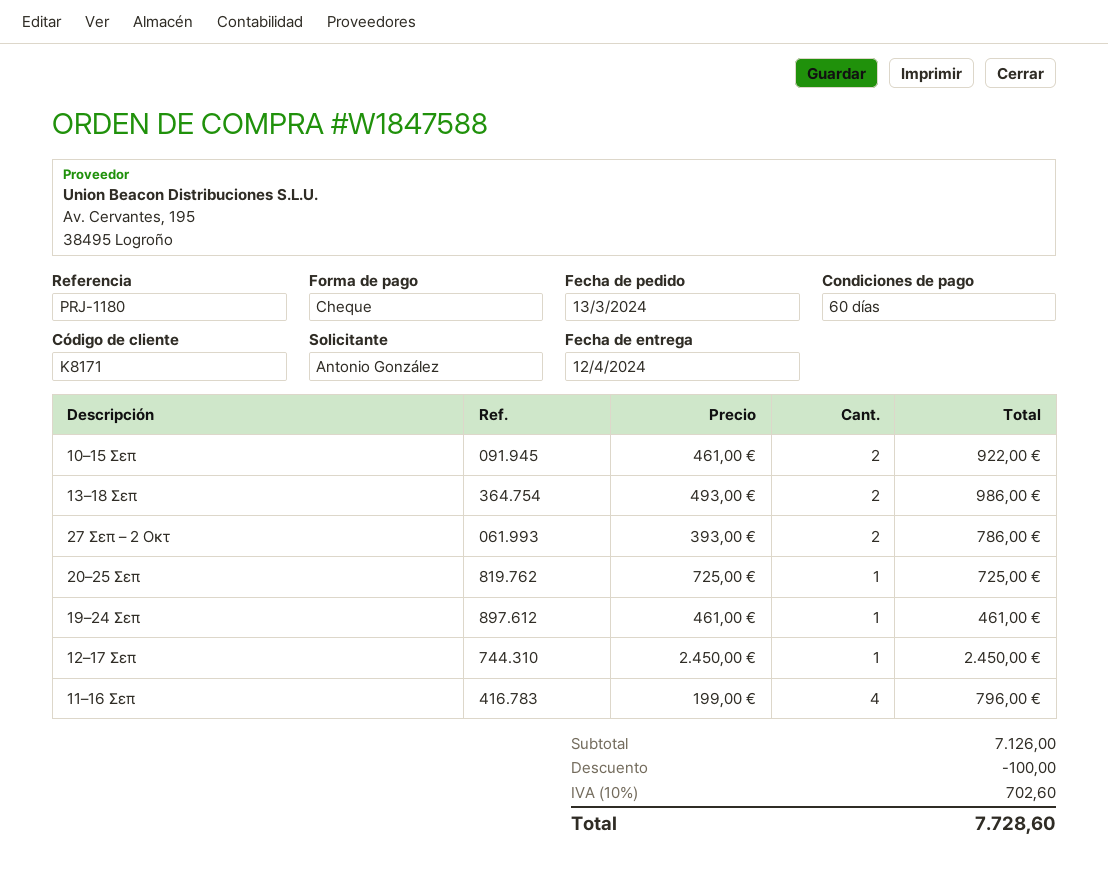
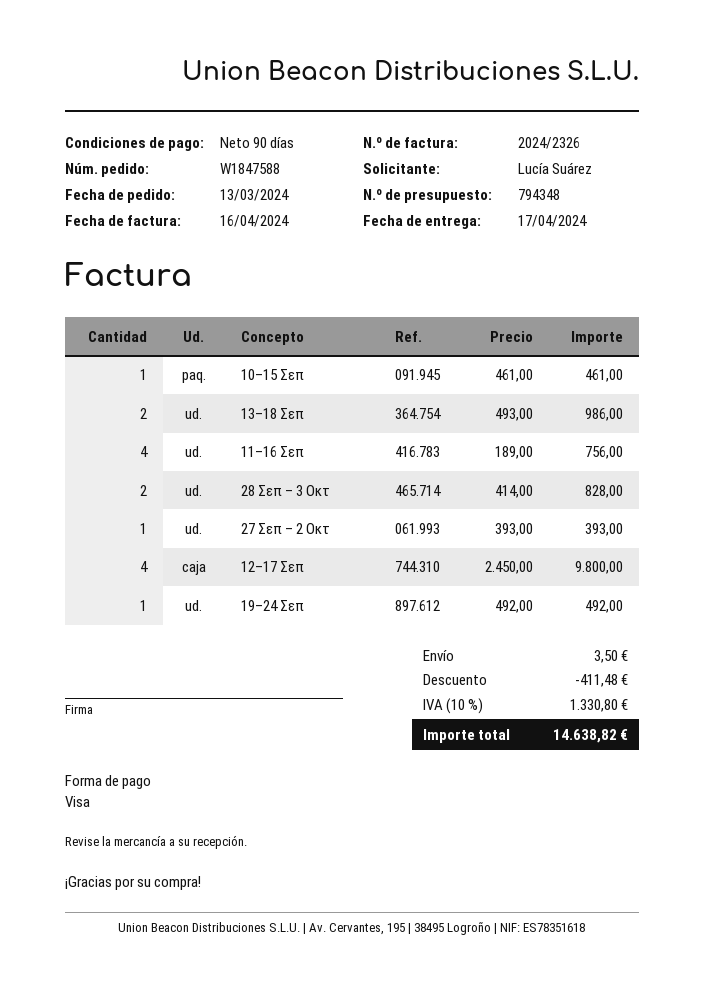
delivery date: 2024-04-12 -> 2024-04-17
payment terms: 60 days -> 90 days
ordered by: Antonio González -> Lucía Suárez
payment method: cheque -> Visa
10–15 Σεπ: 2 x 461.00 = 922.00 -> 1 x 461.00 = 461.00
27 Σεπ – 2 Οκτ: 2 x 393.00 = 786.00 -> 1 x 393.00 = 393.00
20–25 Σεπ: 1 x 725.00 = 725.00 -> none
19–24 Σεπ: 1 x 461.00 = 461.00 -> 1 x 492.00 = 492.00
12–17 Σεπ: 1 x 2450.00 = 2450.00 -> 4 x 2450.00 = 9800.00
11–16 Σεπ: 4 x 199.00 = 796.00 -> 4 x 189.00 = 756.00
28 Σεπ – 3 Οκτ: none -> 2 x 414.00 = 828.00
discount: 100.00 -> 411.48
shipping: none -> 3.50
tax: 10% = 702.60 -> 10% = 1330.80
total: 7728.60 -> 14638.82

